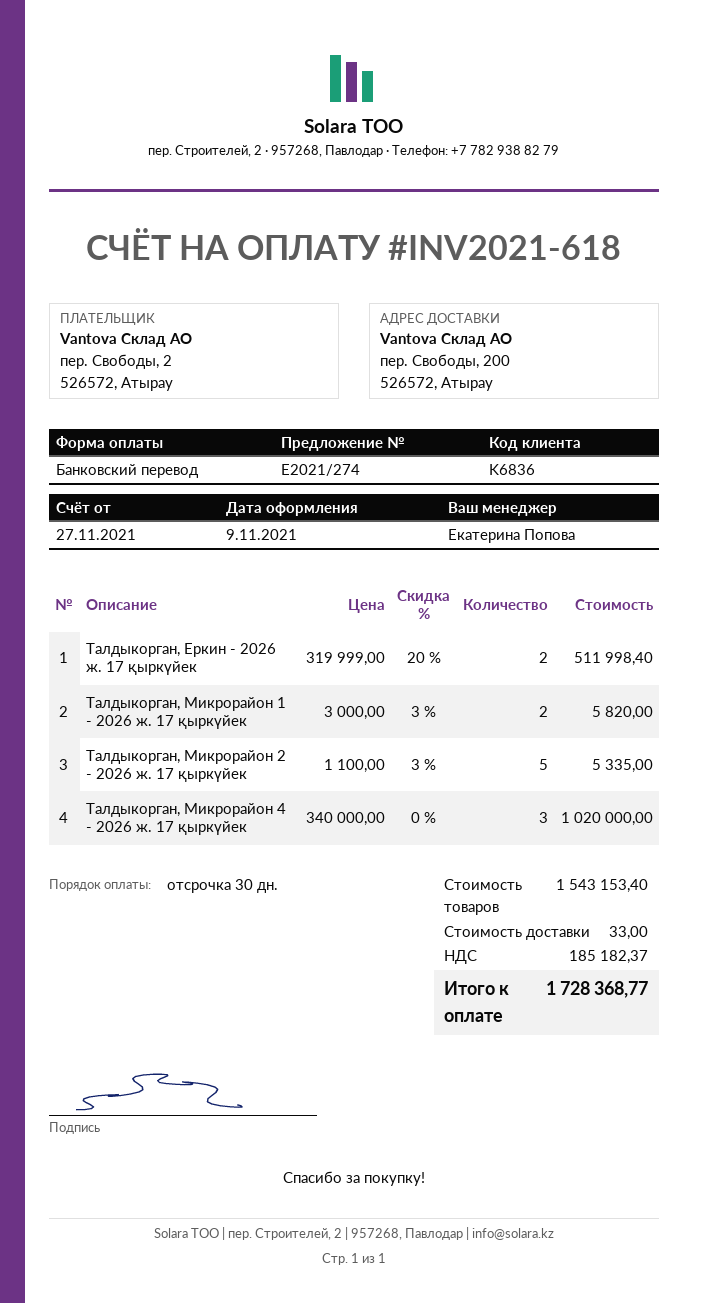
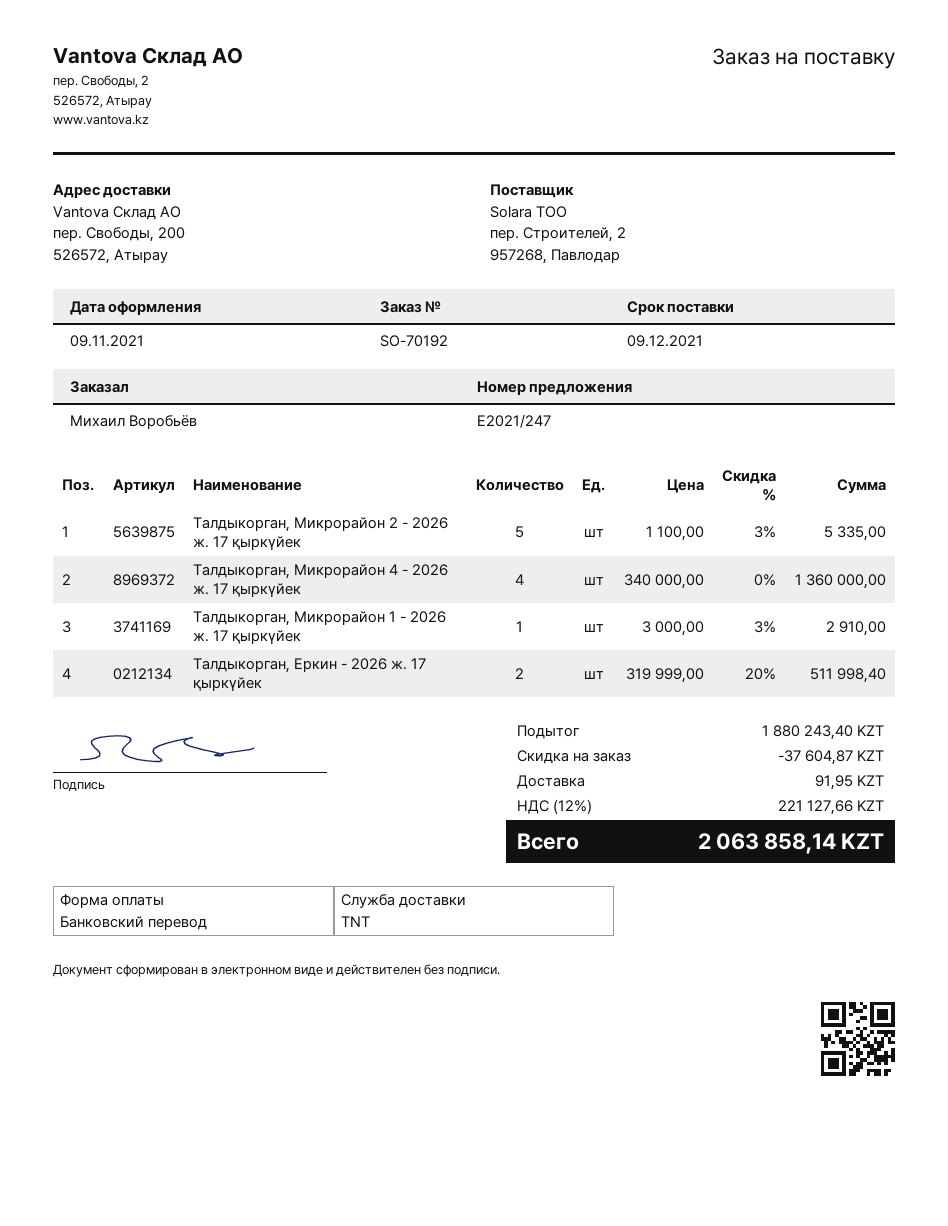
quote number: E2021/274 -> E2021/247
Талдыкорган, Микрорайон 1 - 2026 ж. 17 қыркүйек: 2 x 3000.00 - 3% = 5820.00 -> 1 x 3000.00 - 3% = 2910.00
Талдыкорган, Микрорайон 4 - 2026 ж. 17 қыркүйек: 3 x 340000.00 = 1020000.00 -> 4 x 340000.00 = 1360000.00
subtotal: 1543153.40 -> 1880243.40
discount: none -> 37604.87
shipping: 33.00 -> 91.95
tax: 185182.37 -> 221127.66
total: 1728368.77 -> 2063858.14

